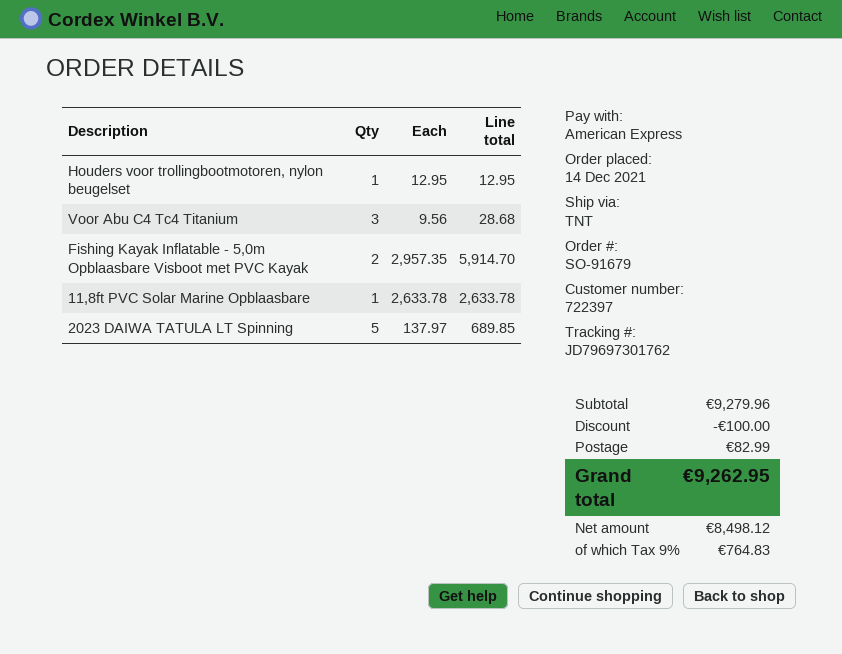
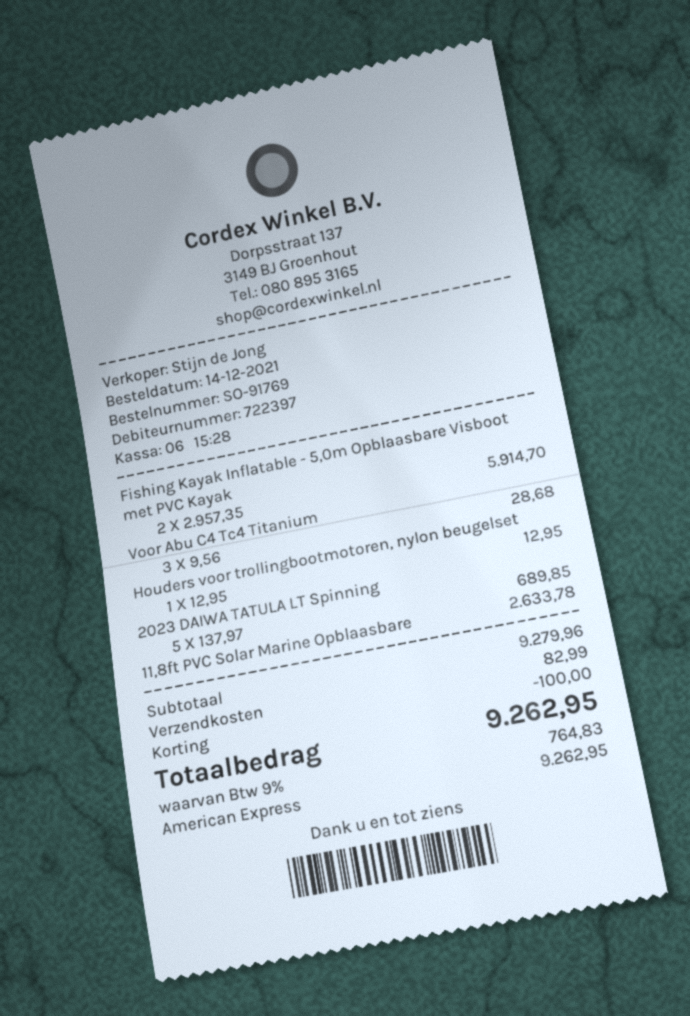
order number: SO-91679 -> SO-91769

